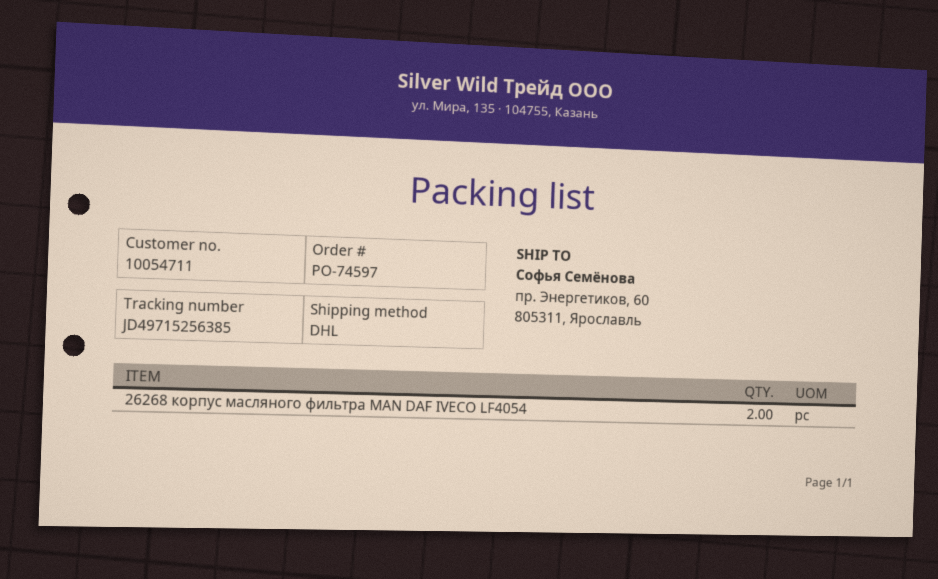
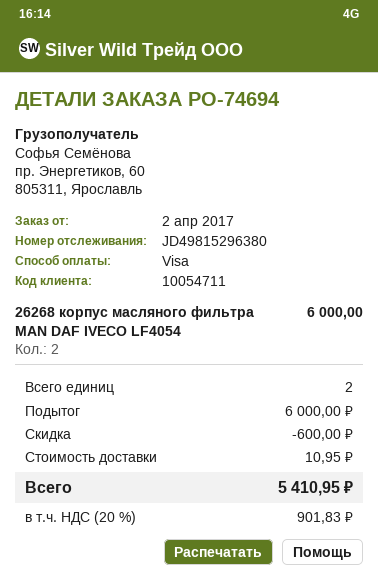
order number: PO-74597 -> PO-74694
tracking number: JD49715256385 -> JD49815296380

